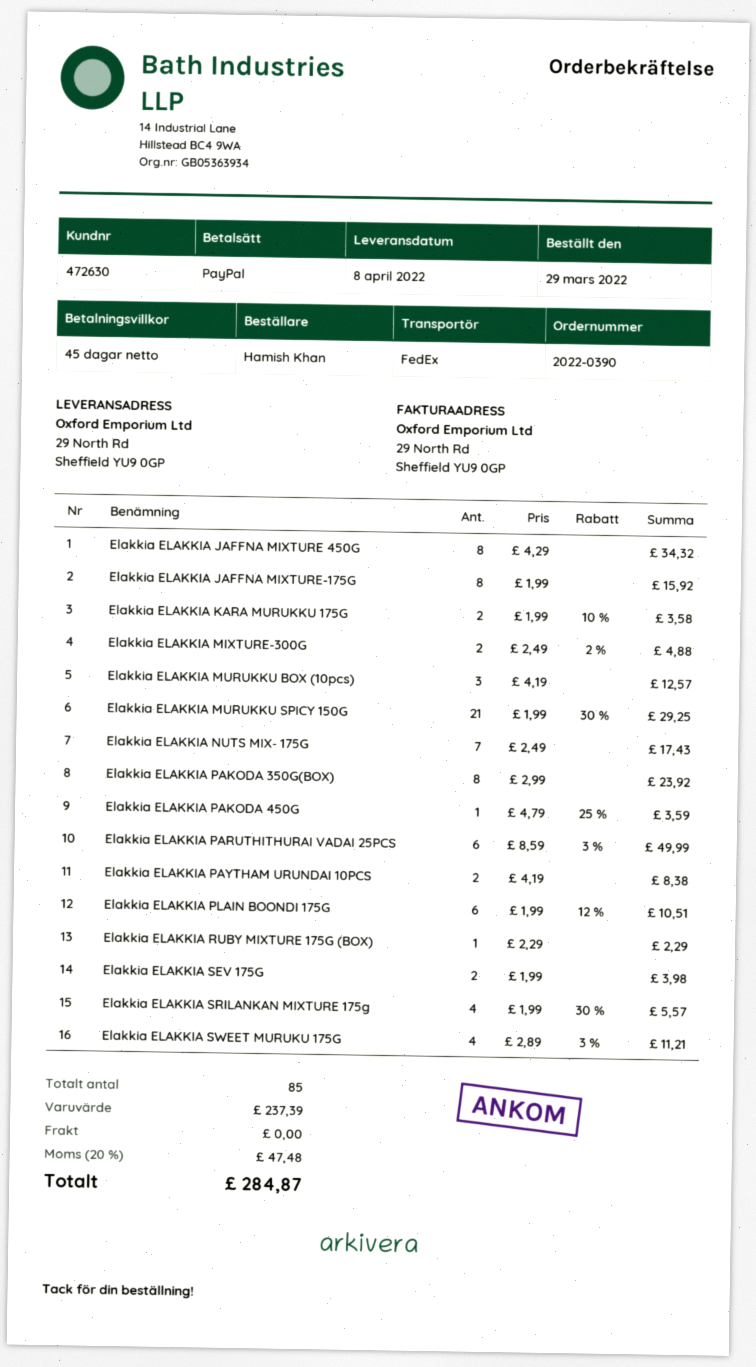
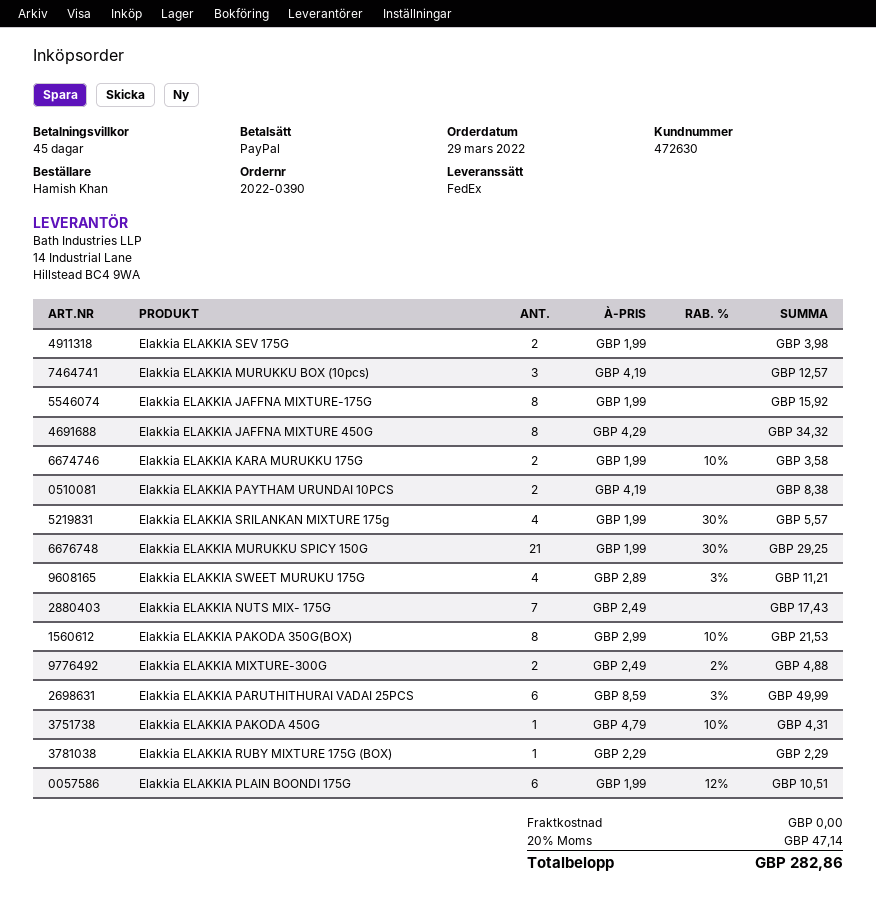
Elakkia ELAKKIA PAKODA 350G(BOX): 8 x 2.99 = 23.92 -> 8 x 2.99 - 10% = 21.53
Elakkia ELAKKIA PAKODA 450G: 1 x 4.79 - 25% = 3.59 -> 1 x 4.79 - 10% = 4.31
tax: 20% = 47.48 -> 20% = 47.14
total: 284.87 -> 282.86

